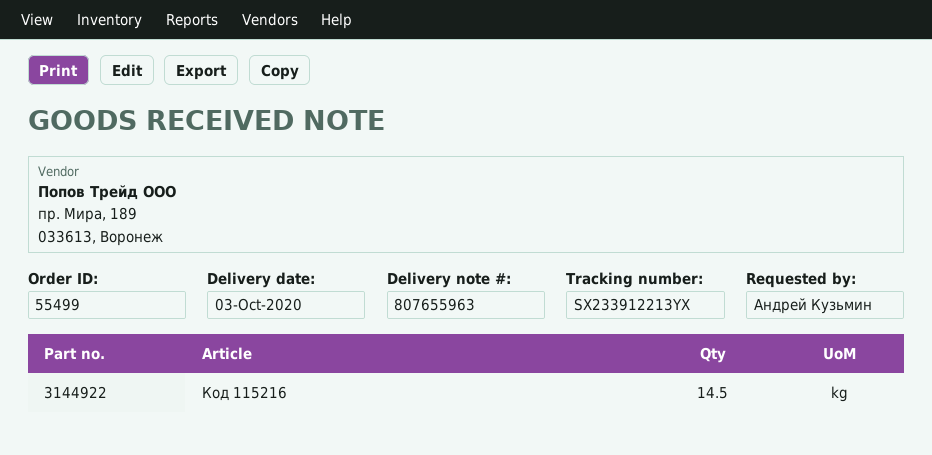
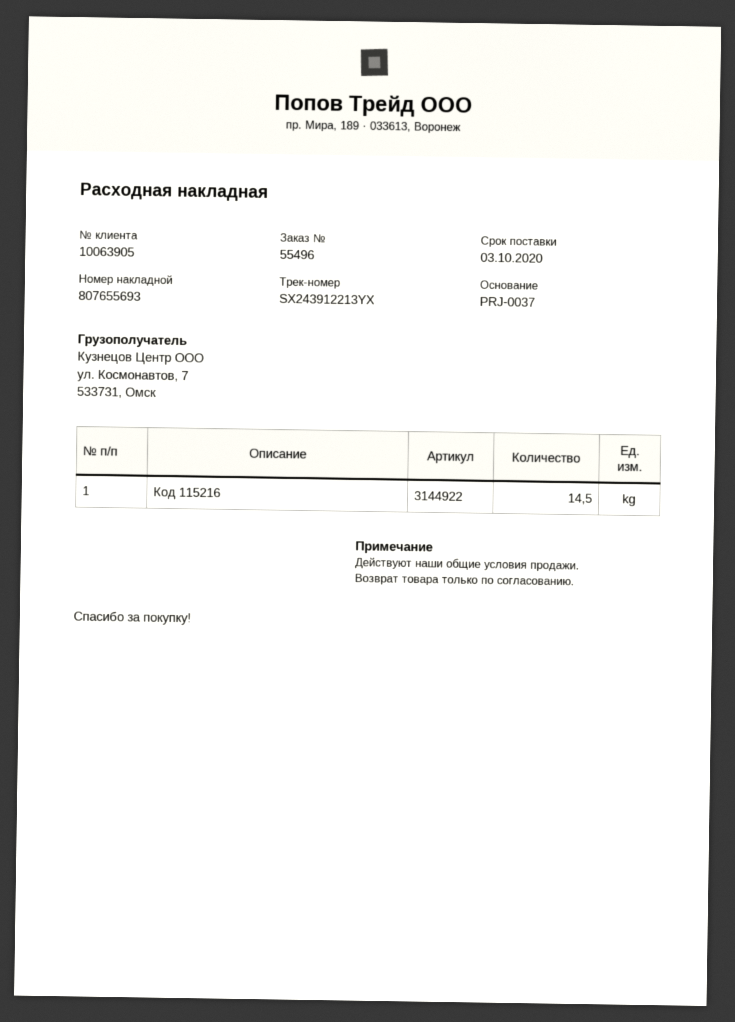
order number: 55499 -> 55496
delivery note number: 807655963 -> 807655693
tracking number: SX233912213YX -> SX243912213YX

